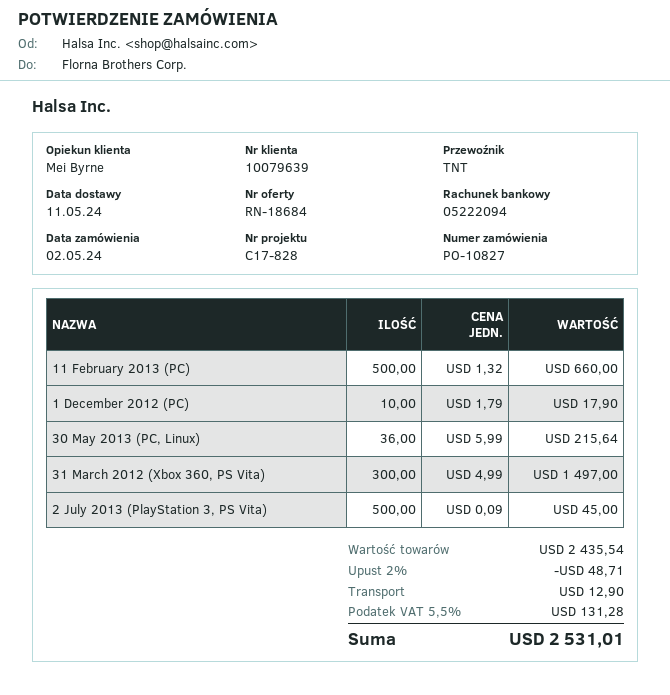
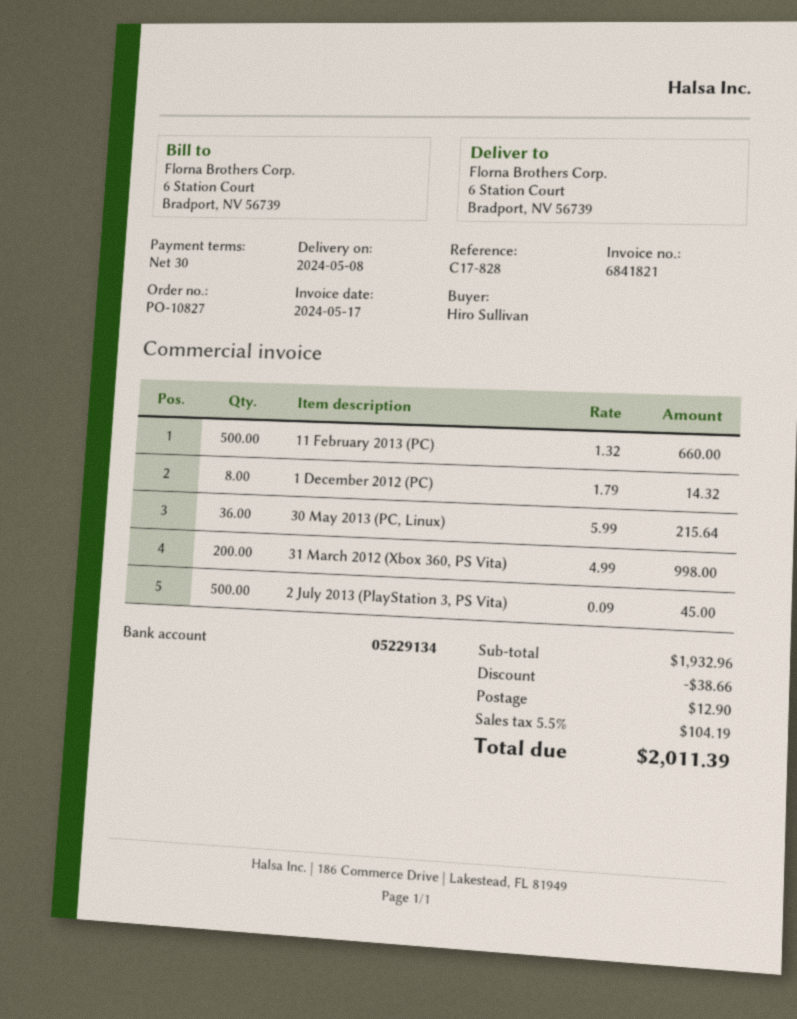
delivery date: 2024-05-11 -> 2024-05-08
bank account: 05222094 -> 05229134
1 December 2012 (PC): 10 x 1.79 = 17.90 -> 8 x 1.79 = 14.32
31 March 2012 (Xbox 360, PS Vita): 300 x 4.99 = 1497.00 -> 200 x 4.99 = 998.00
subtotal: 2435.54 -> 1932.96
discount: 48.71 -> 38.66
tax: 5.5% = 131.28 -> 5.5% = 104.19
total: 2531.01 -> 2011.39

